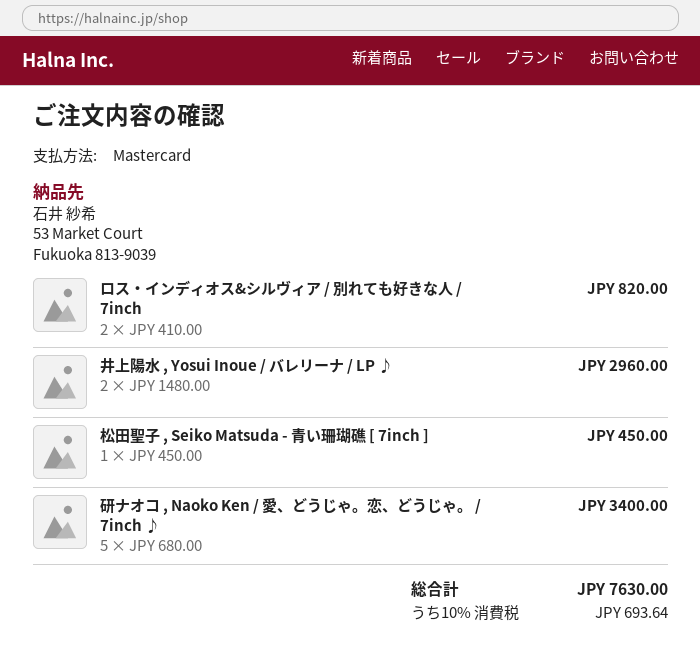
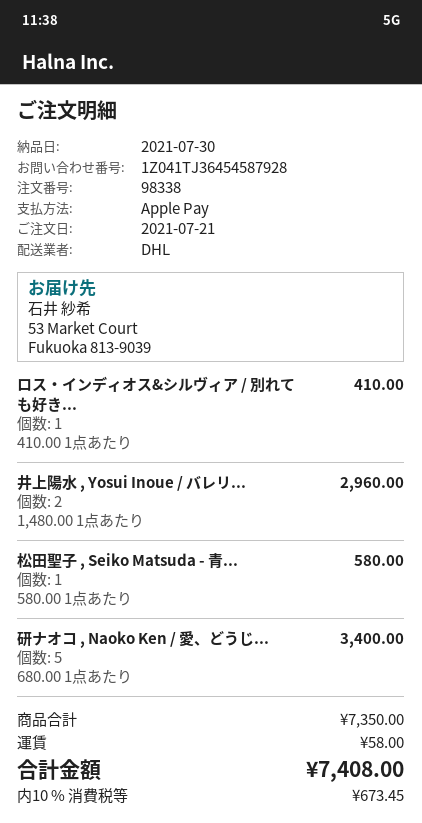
payment method: Mastercard -> Apple Pay
ロス・インディオス&シルヴィア / 別れても好きな人 / 7inch: 2 x 410.00 = 820.00 -> 1 x 410.00 = 410.00
松田聖子 , Seiko Matsuda - 青い珊瑚礁 [ 7inch ]: 1 x 450.00 = 450.00 -> 1 x 580.00 = 580.00
shipping: none -> 58.00
tax: 10% = 693.64 -> 10% = 673.45
total: 7630.00 -> 7408.00

